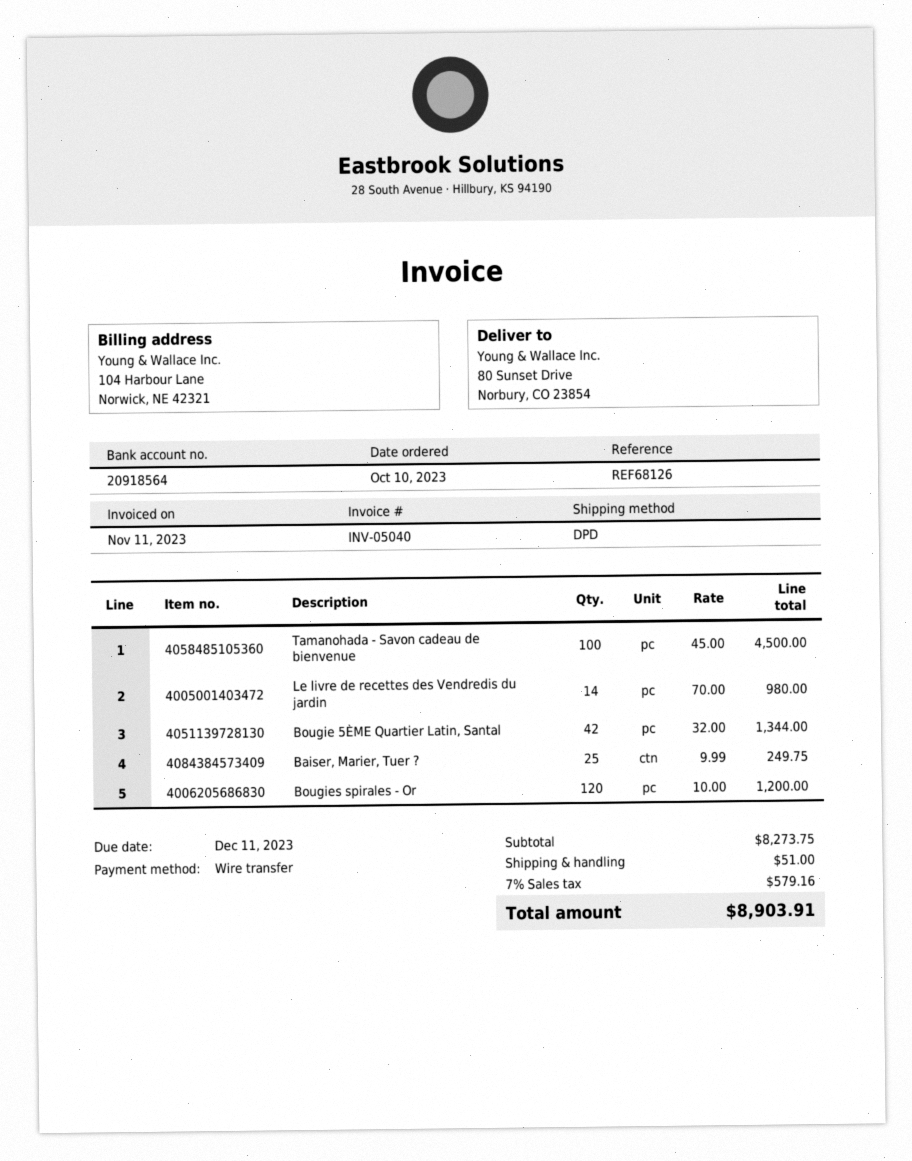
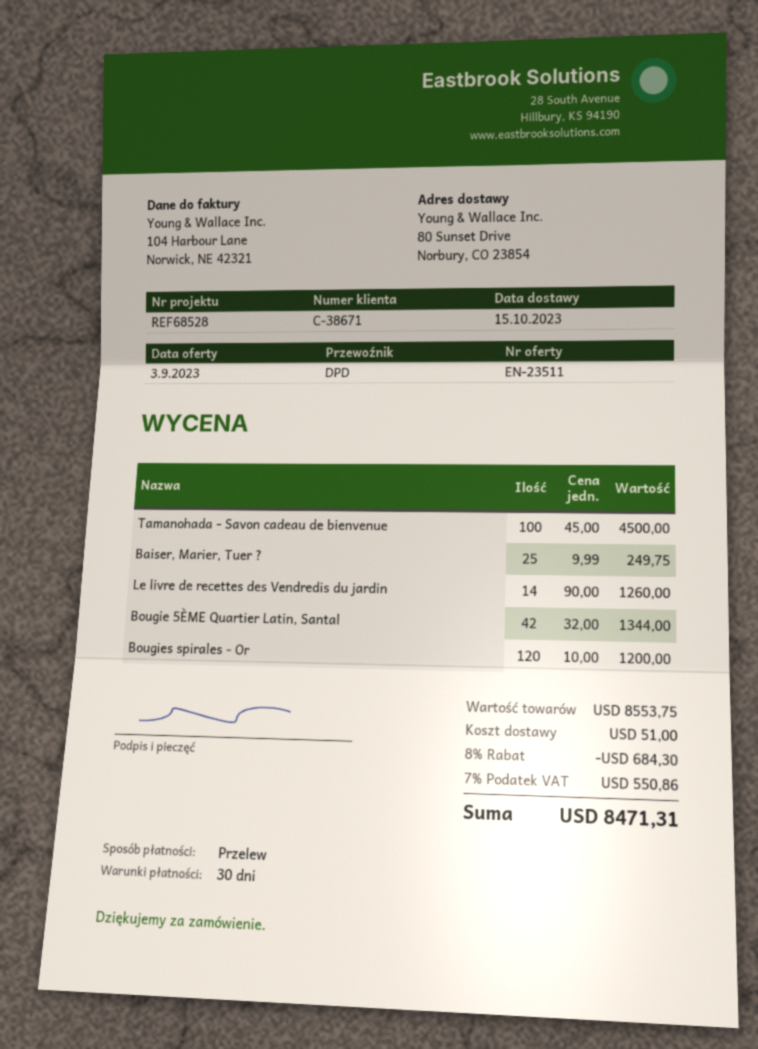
reference: REF68126 -> REF68528
Le livre de recettes des Vendredis du jardin: 14 x 70.00 = 980.00 -> 14 x 90.00 = 1260.00
subtotal: 8273.75 -> 8553.75
discount: none -> 8% = 684.30
tax: 7% = 579.16 -> 7% = 550.86
total: 8903.91 -> 8471.31

